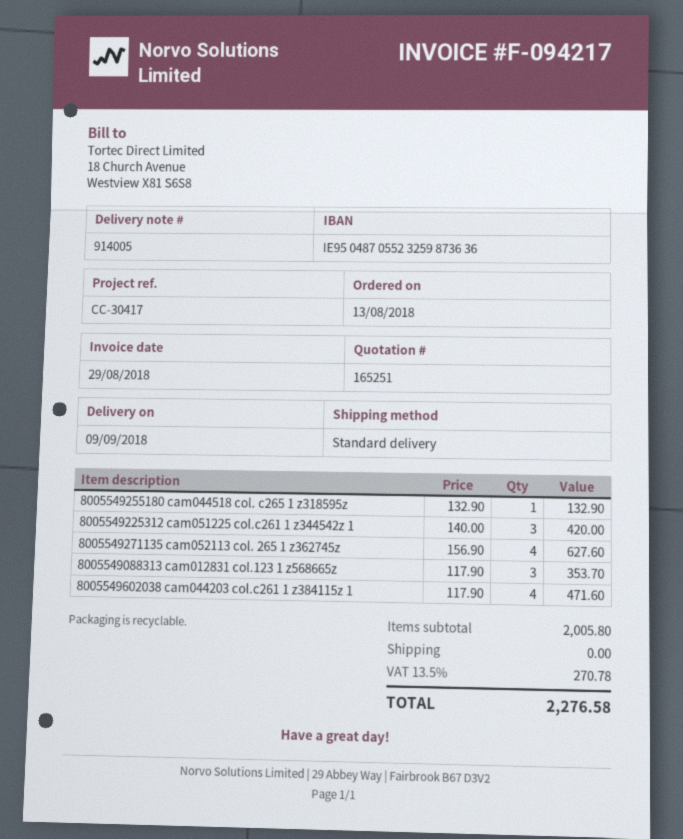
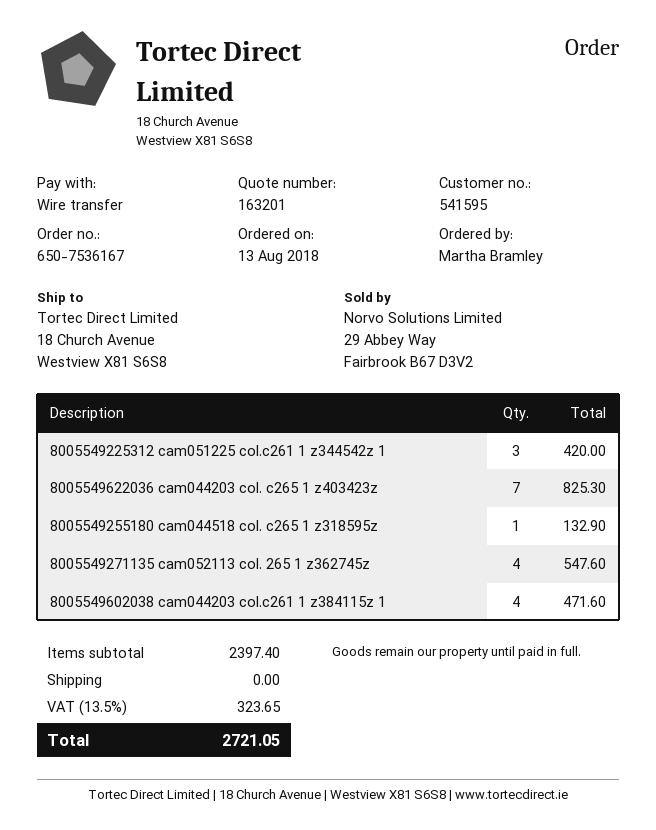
quote number: 165251 -> 163201
8005549271135 cam052113 col. 265 1 z362745z: 4 for 627.60 -> 4 for 547.60
8005549088313 cam012831 col.123 1 z568665z: 3 for 353.70 -> none
8005549622036 cam044203 col. c265 1 z403423z: none -> 7 for 825.30
subtotal: 2005.80 -> 2397.40
tax: 13.5% = 270.78 -> 13.5% = 323.65
total: 2276.58 -> 2721.05

